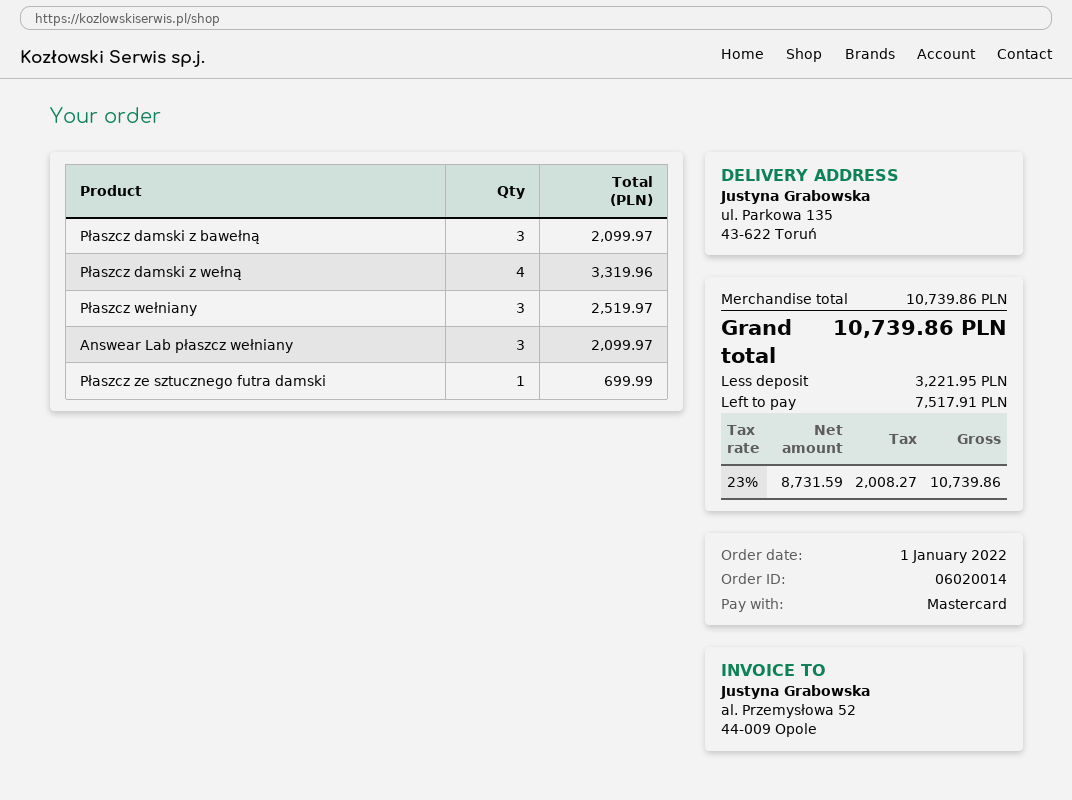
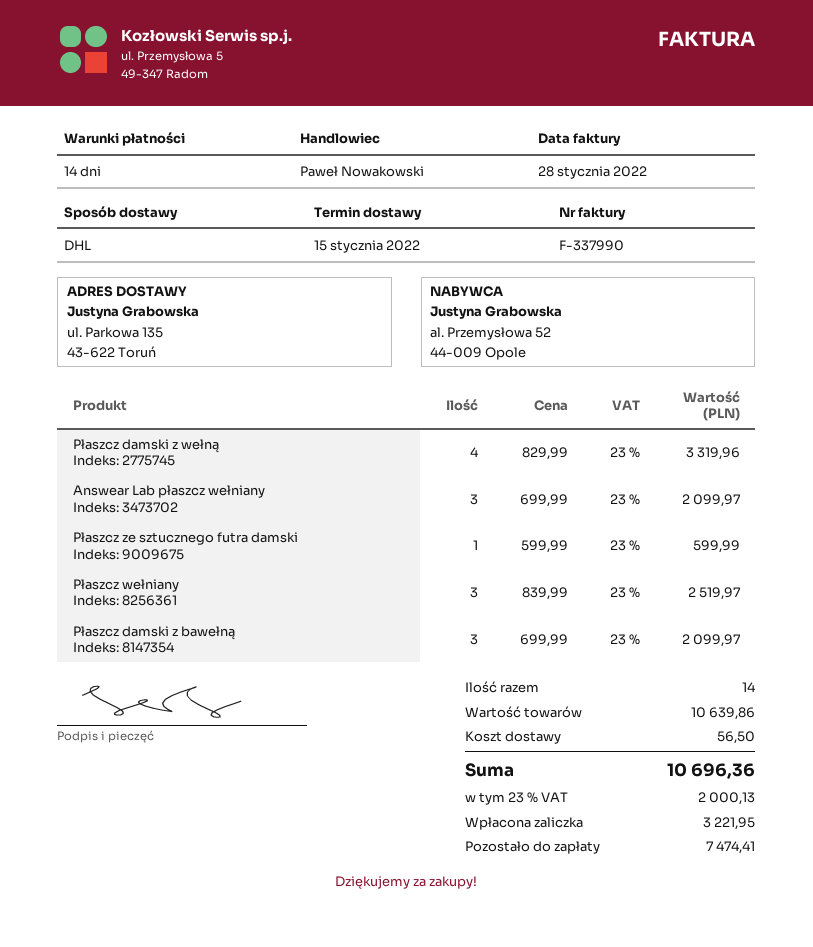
Płaszcz ze sztucznego futra damski: 1 for 699.99 -> 1 for 599.99
subtotal: 10739.86 -> 10639.86
shipping: none -> 56.50
tax: 23% = 2008.27 -> 23% = 2000.13
total: 10739.86 -> 10696.36
balance: 7517.91 -> 7474.41

